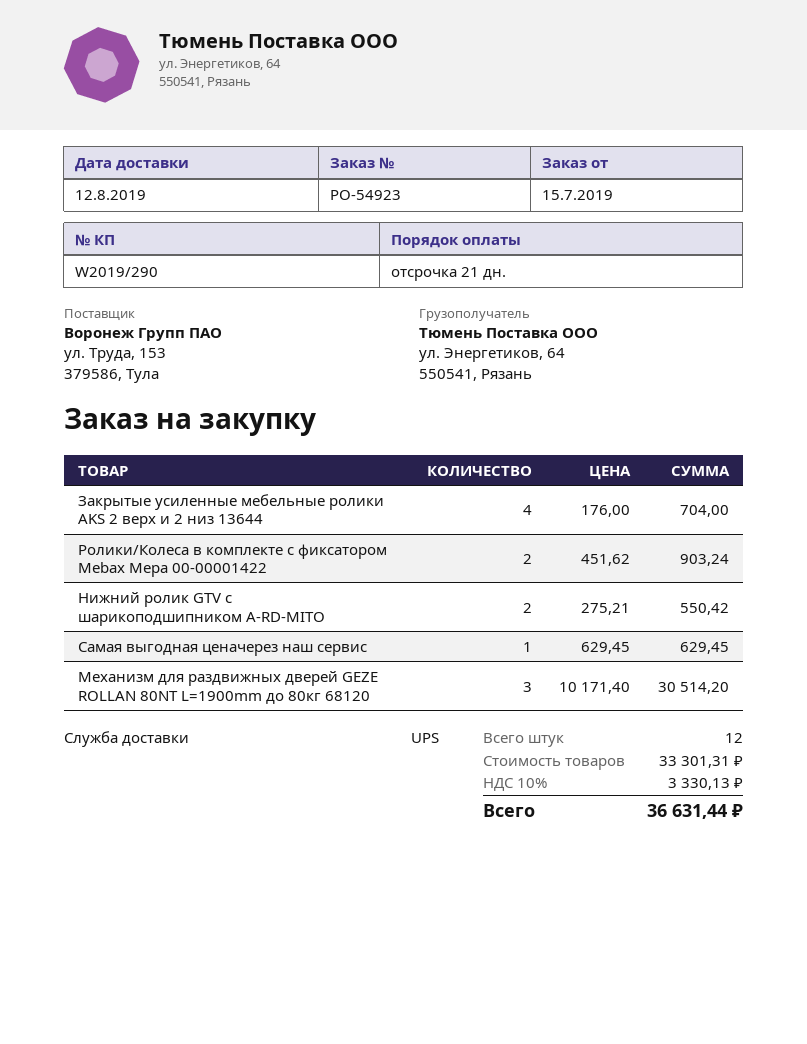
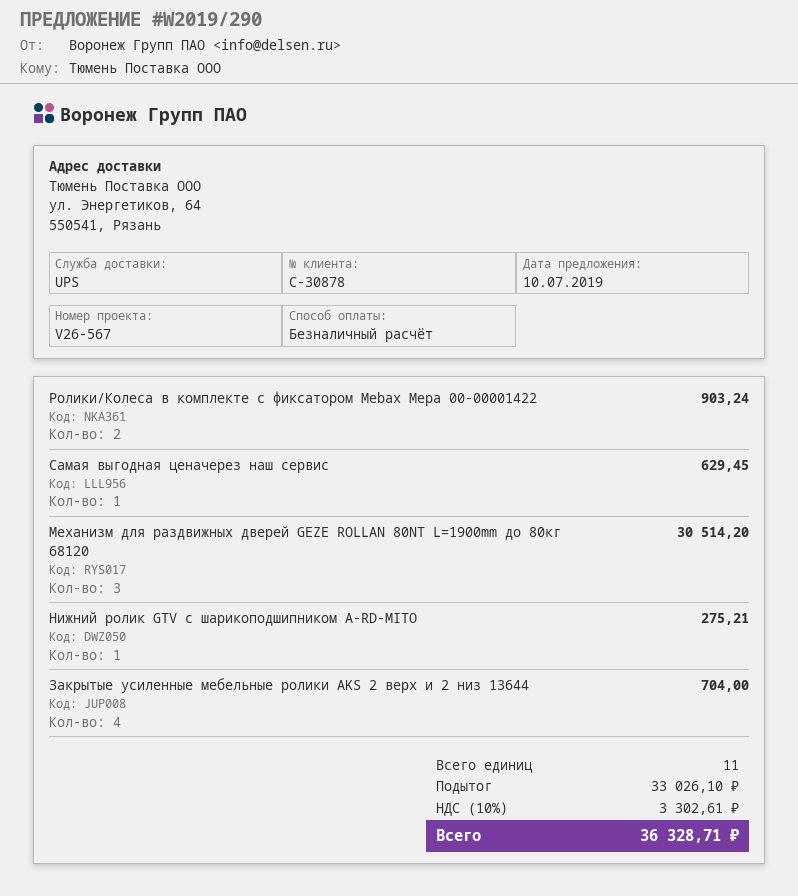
Нижний ролик GTV с шарикоподшипником A-RD-MITO: 2 for 550.42 -> 1 for 275.21
total quantity: 12 -> 11
subtotal: 33301.31 -> 33026.10
tax: 10% = 3330.13 -> 10% = 3302.61
total: 36631.44 -> 36328.71

